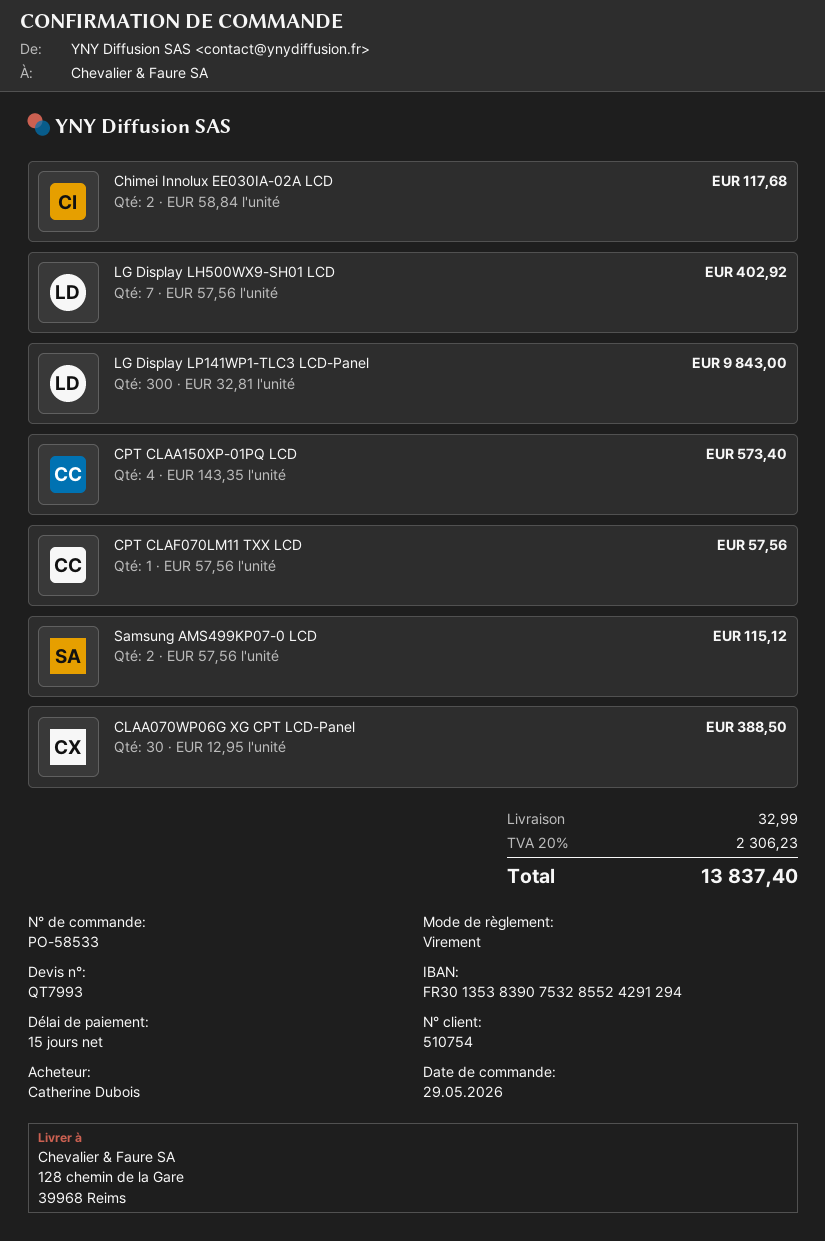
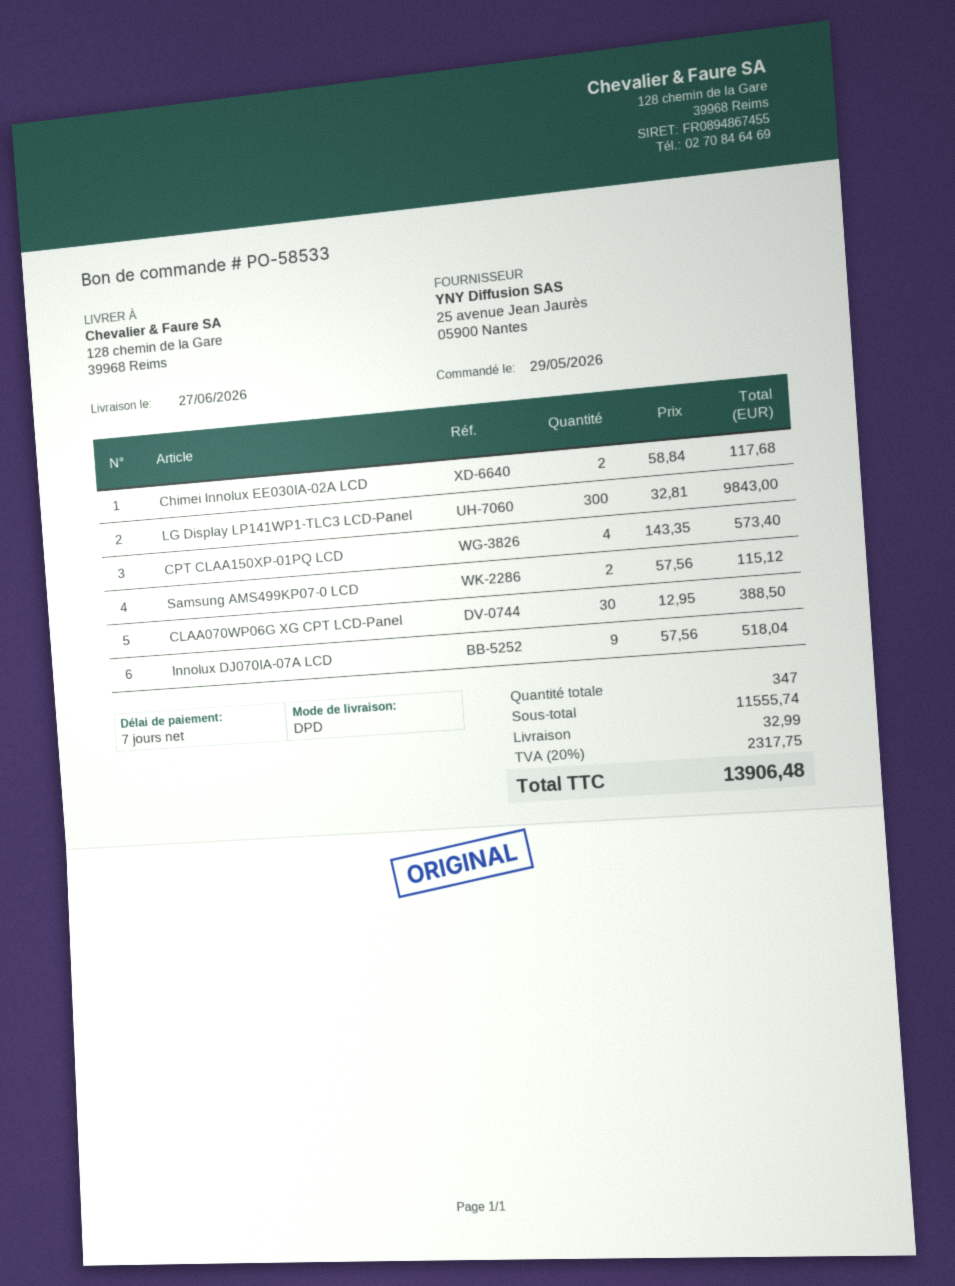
payment terms: 15 days -> 7 days
LG Display LH500WX9-SH01 LCD: 7 x 57.56 = 402.92 -> none
CPT CLAF070LM11 TXX LCD: 1 x 57.56 = 57.56 -> none
Innolux DJ070IA-07A LCD: none -> 9 x 57.56 = 518.04
tax: 20% = 2306.23 -> 20% = 2317.75
total: 13837.40 -> 13906.48

